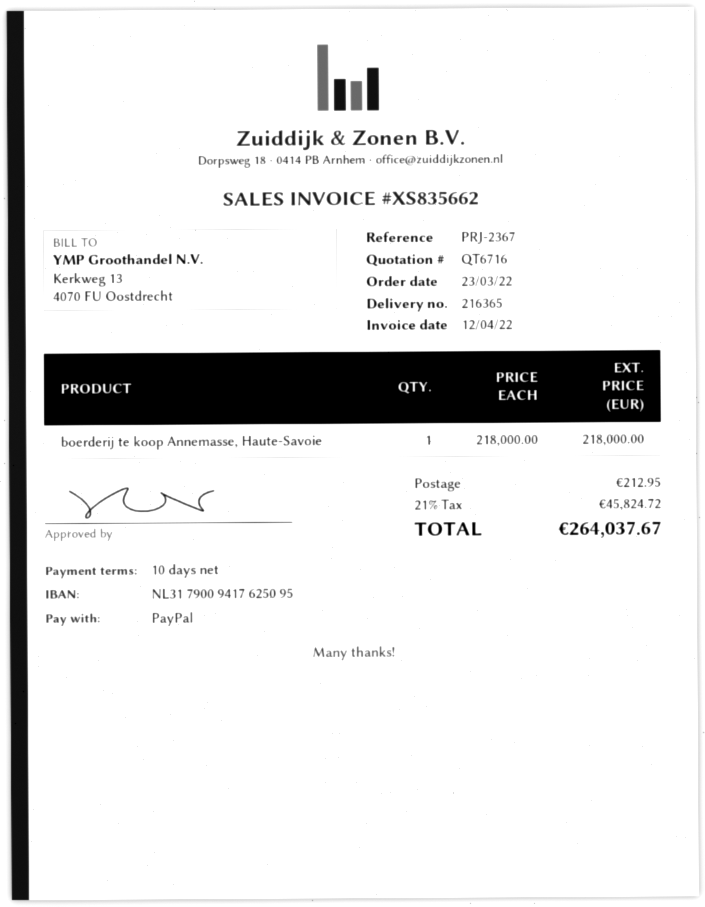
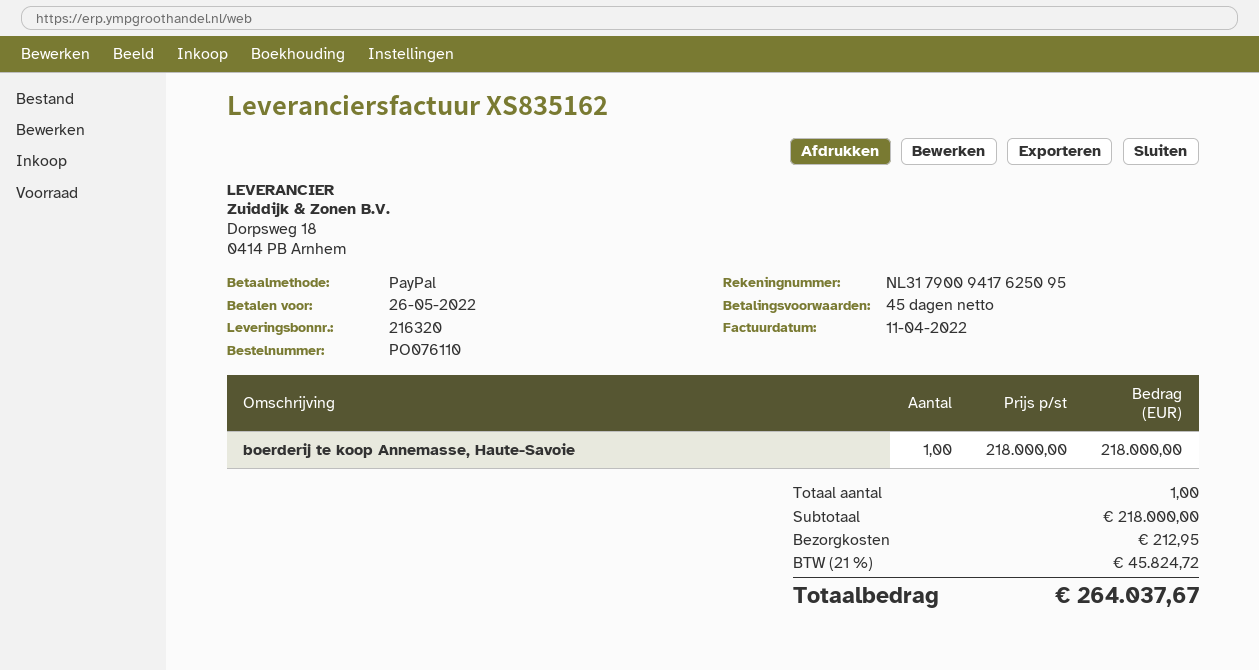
delivery note number: 216365 -> 216320
invoice number: XS835662 -> XS835162
invoice date: 2022-04-12 -> 2022-04-11
payment terms: 10 days -> 45 days

